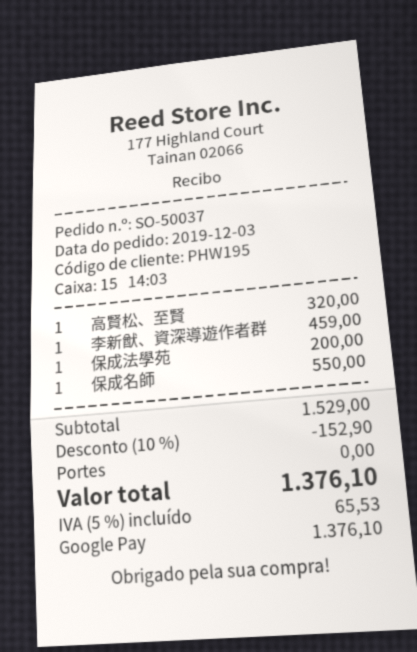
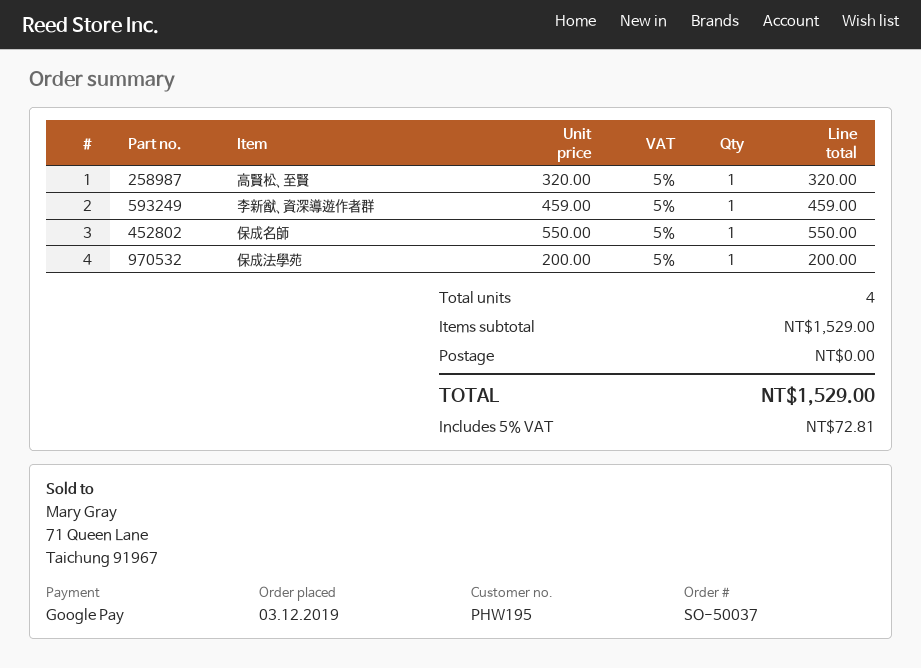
discount: 10% = 152.90 -> none
tax: 5% = 65.53 -> 5% = 72.81
total: 1376.10 -> 1529.00

